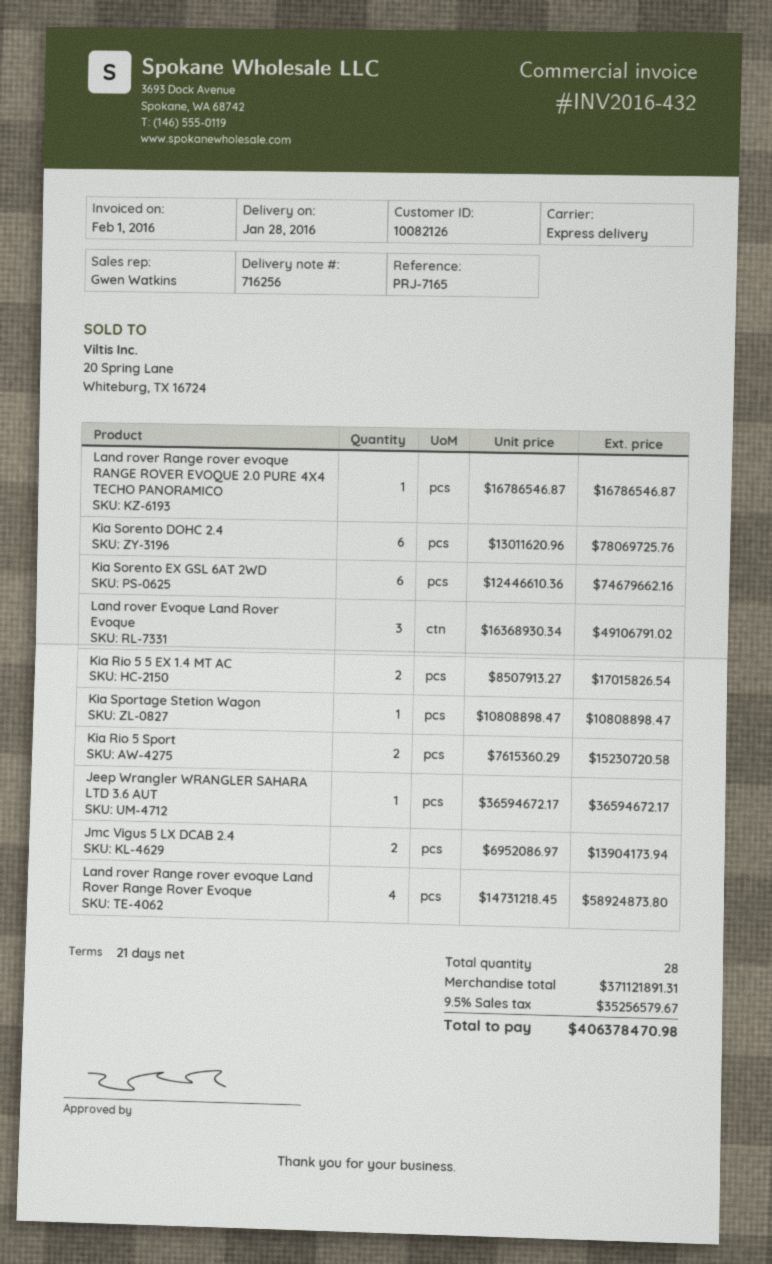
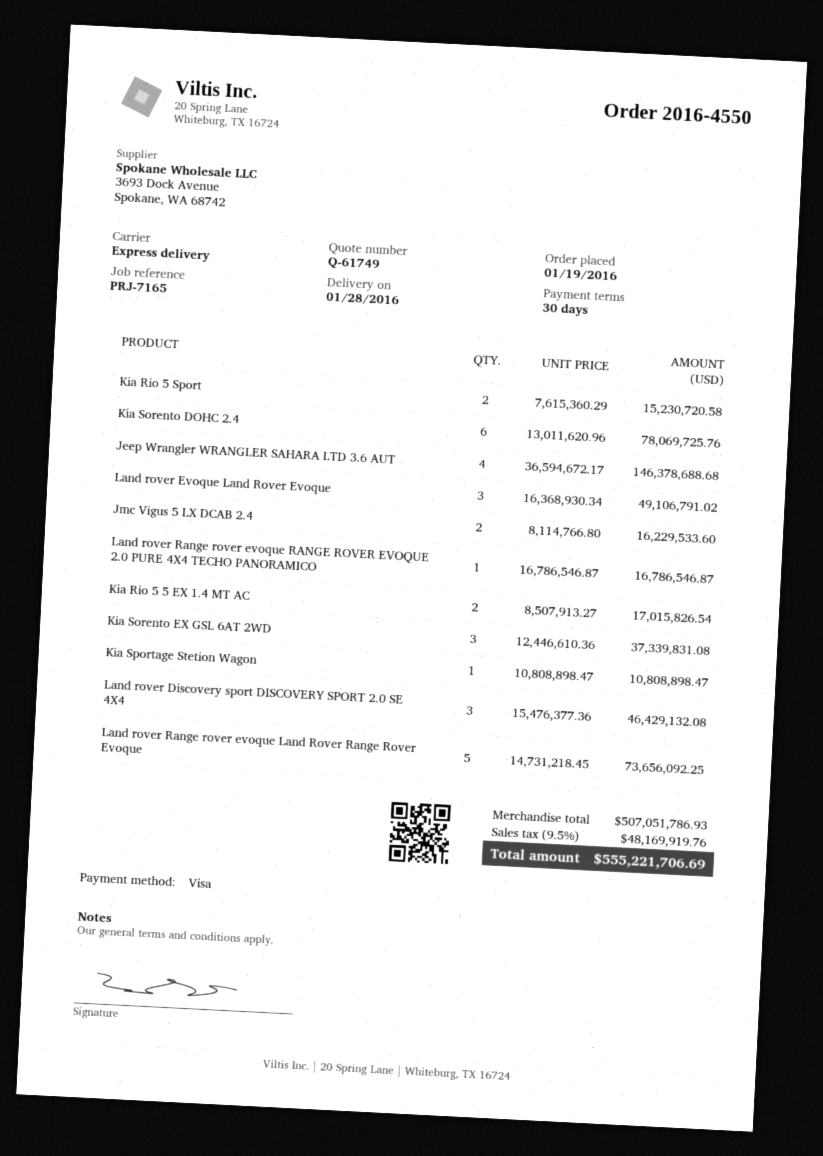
payment terms: 21 days -> 30 days
Kia Sorento EX GSL 6AT 2WD: 6 x 12446610.36 = 74679662.16 -> 3 x 12446610.36 = 37339831.08
Jeep Wrangler WRANGLER SAHARA LTD 3.6 AUT: 1 x 36594672.17 = 36594672.17 -> 4 x 36594672.17 = 146378688.68
Jmc Vigus 5 LX DCAB 2.4: 2 x 6952086.97 = 13904173.94 -> 2 x 8114766.80 = 16229533.60
Land rover Range rover evoque Land Rover Range Rover Evoque: 4 x 14731218.45 = 58924873.80 -> 5 x 14731218.45 = 73656092.25
Land rover Discovery sport DISCOVERY SPORT 2.0 SE 4X4: none -> 3 x 15476377.36 = 46429132.08
subtotal: 371121891.31 -> 507051786.93
tax: 9.5% = 35256579.67 -> 9.5% = 48169919.76
total: 406378470.98 -> 555221706.69

